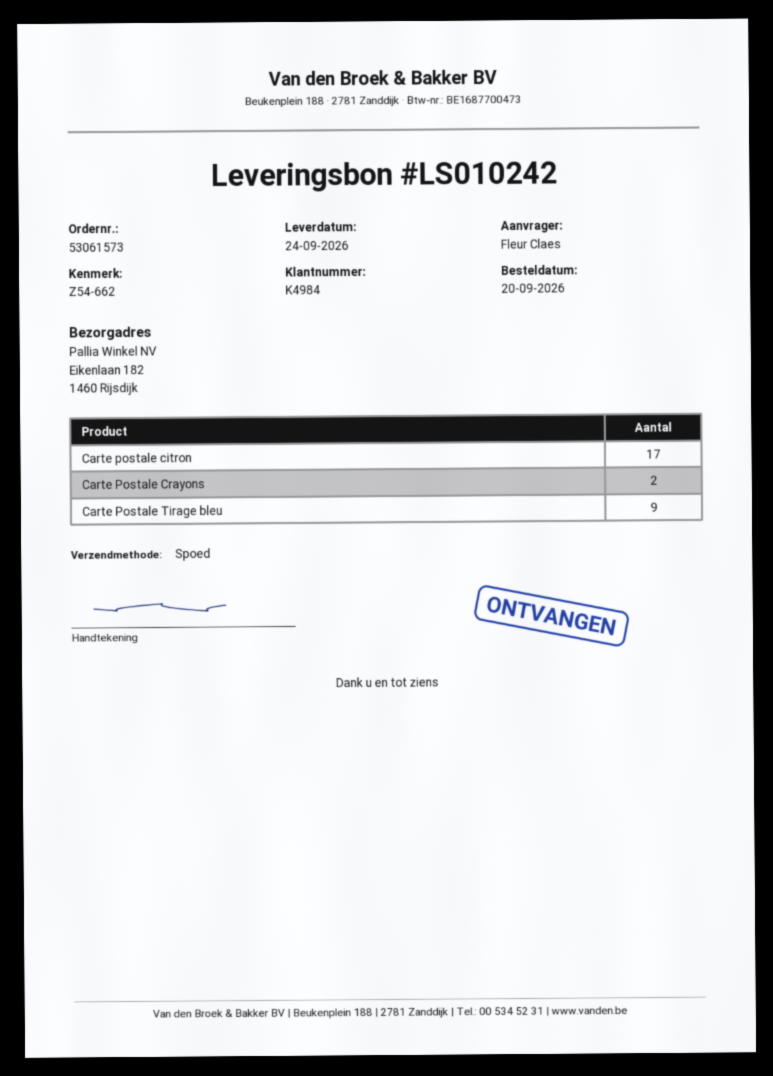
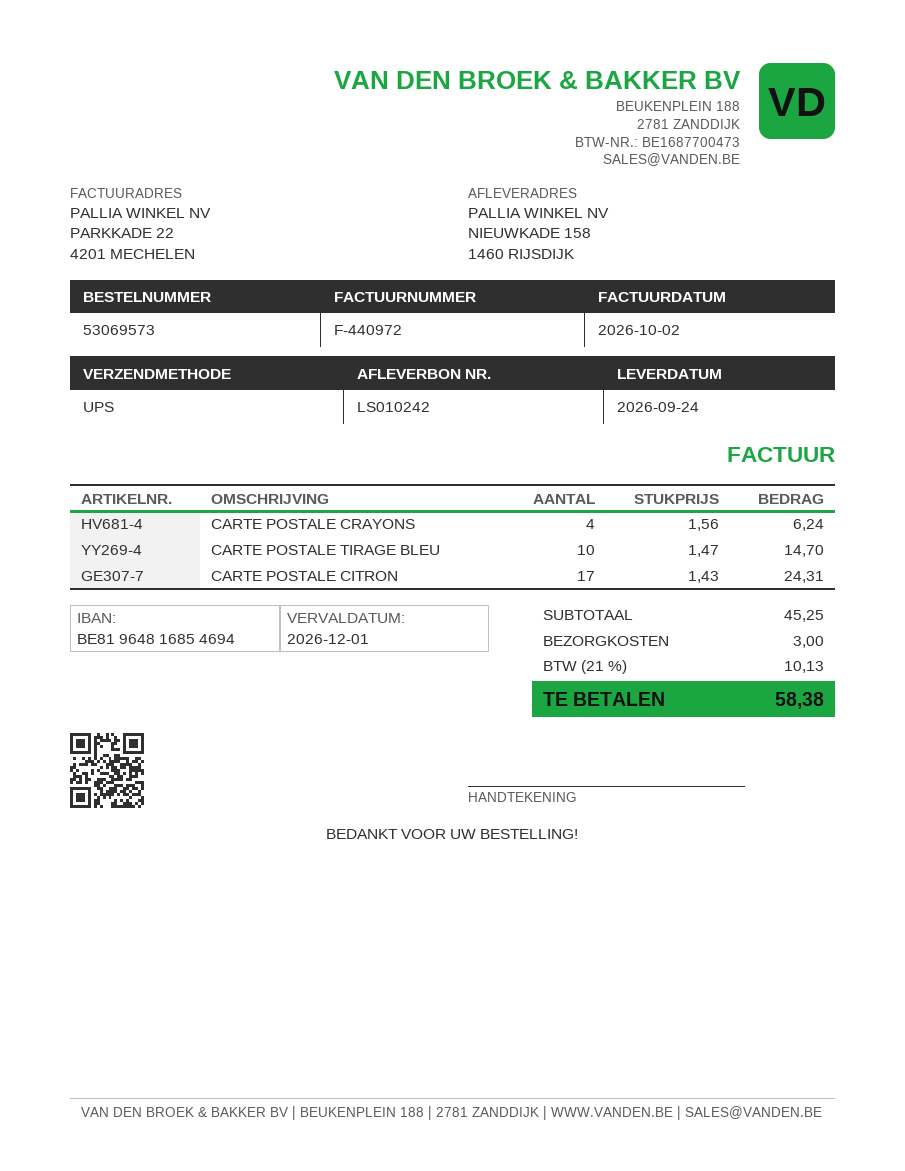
order number: 53061573 -> 53069573
shipping method: express -> UPS
ship to: Eikenlaan 182, 1460 Rijsdijk -> NIEUWKADE 158, 1460 RIJSDIJK
Carte Postale Crayons: 2 -> 4
Carte Postale Tirage bleu: 9 -> 10

